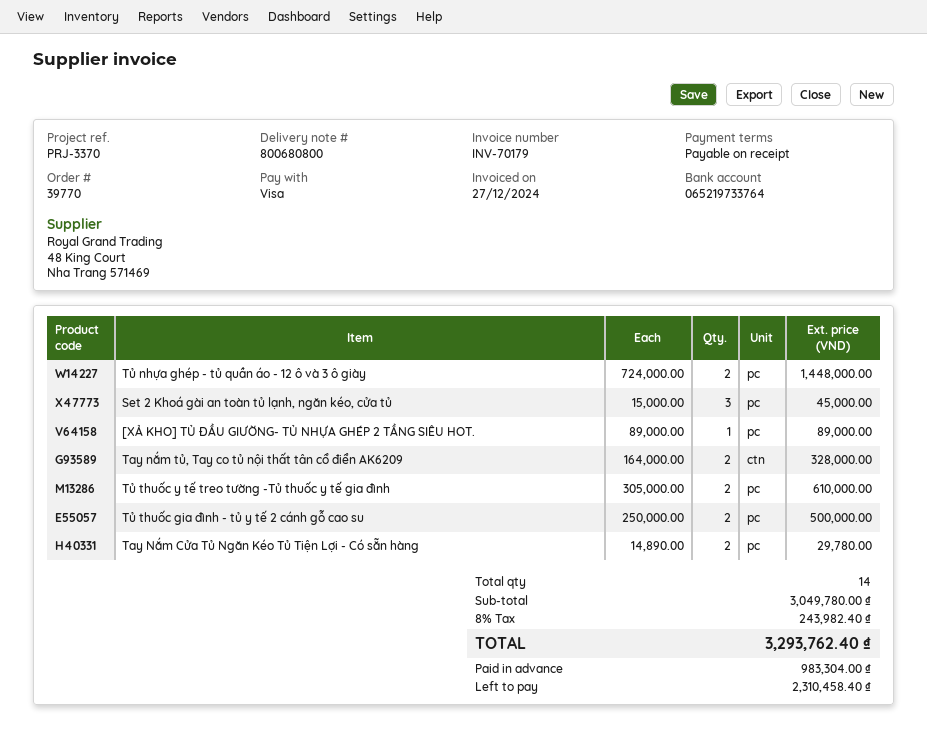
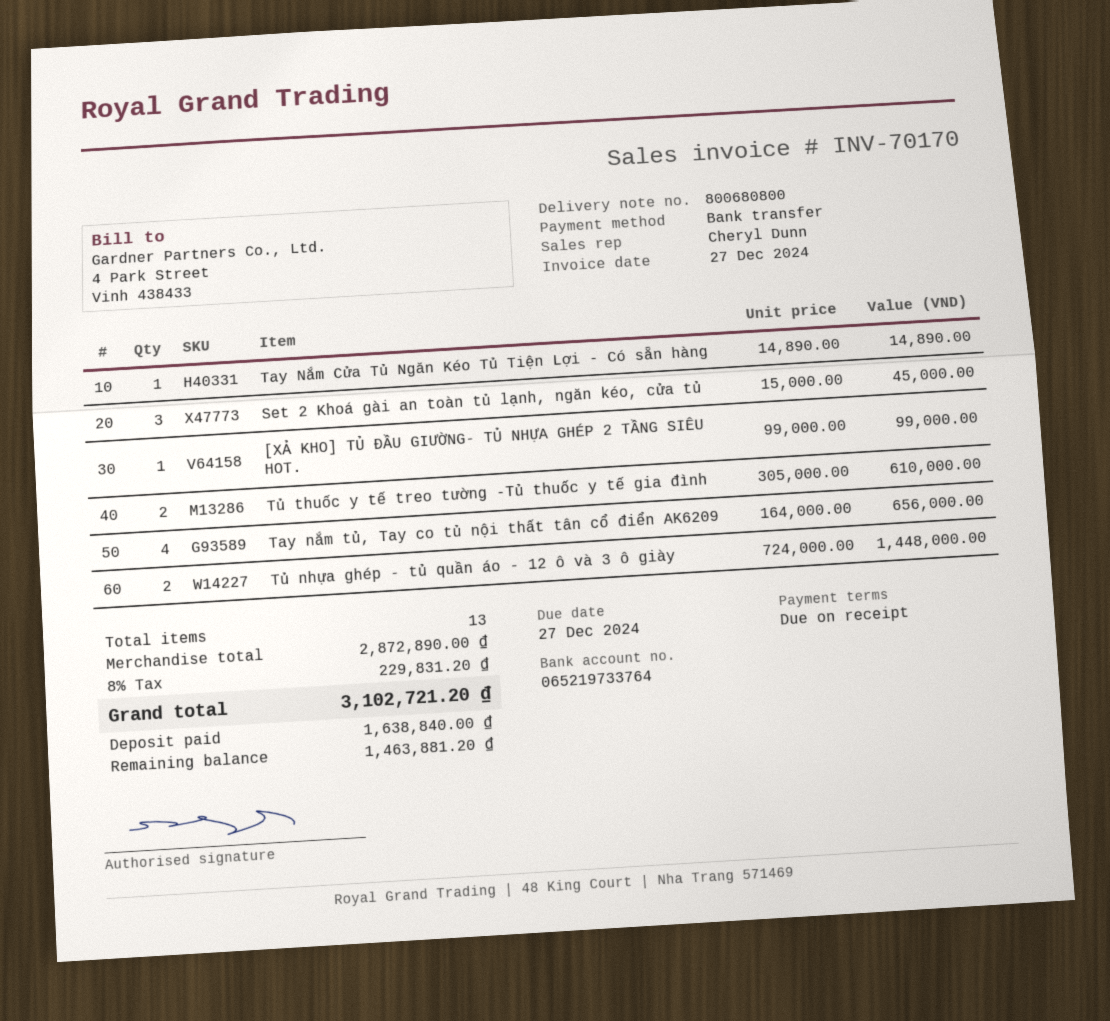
invoice number: INV-70179 -> INV-70170
payment method: Visa -> bank transfer
[XẢ KHO] TỦ ĐẦU GIƯỜNG- TỦ NHỰA GHÉP 2 TẦNG SIÊU HOT.: 1 x 89000.00 = 89000.00 -> 1 x 99000.00 = 99000.00
Tay nắm tủ, Tay co tủ nội thất tân cổ điển AK6209: 2 x 164000.00 = 328000.00 -> 4 x 164000.00 = 656000.00
Tủ thuốc gia đình - tủ y tế 2 cánh gỗ cao su: 2 x 250000.00 = 500000.00 -> none
Tay Nắm Cửa Tủ Ngăn Kéo Tủ Tiện Lợi - Có sẵn hàng: 2 x 14890.00 = 29780.00 -> 1 x 14890.00 = 14890.00
total quantity: 14 -> 13
subtotal: 3049780.00 -> 2872890.00
tax: 8% = 243982.40 -> 8% = 229831.20
total: 3293762.40 -> 3102721.20
deposit: 983304.00 -> 1638840.00
balance: 2310458.40 -> 1463881.20

